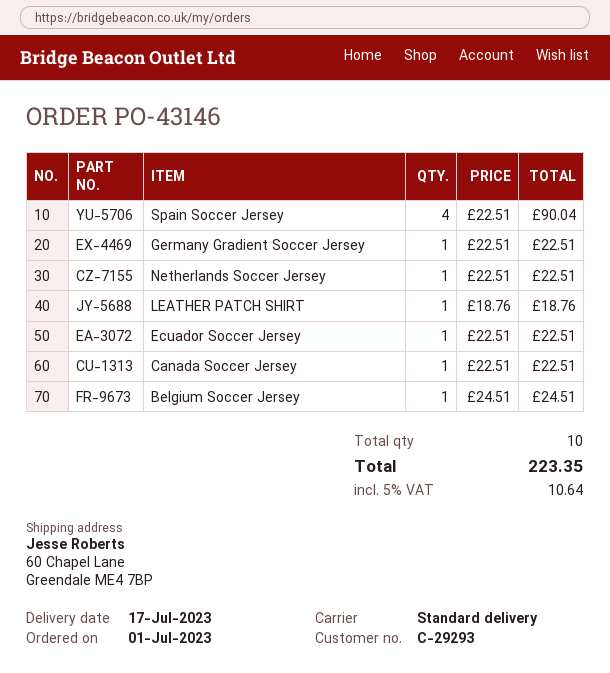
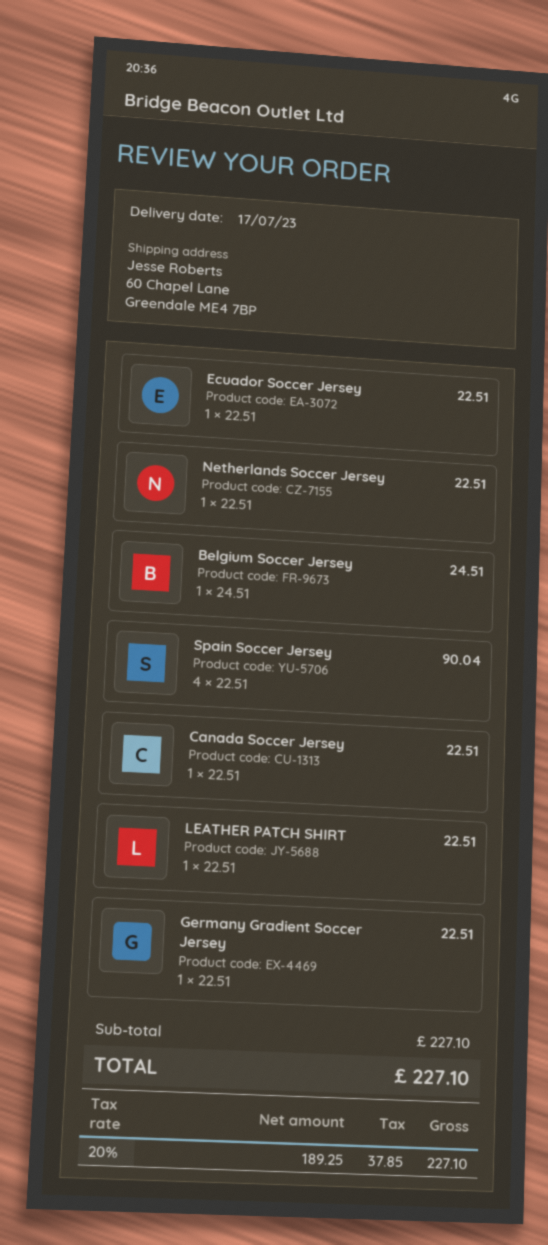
LEATHER PATCH SHIRT: 1 x 18.76 = 18.76 -> 1 x 22.51 = 22.51
tax: 5% = 10.64 -> 20% = 37.85
total: 223.35 -> 227.10

